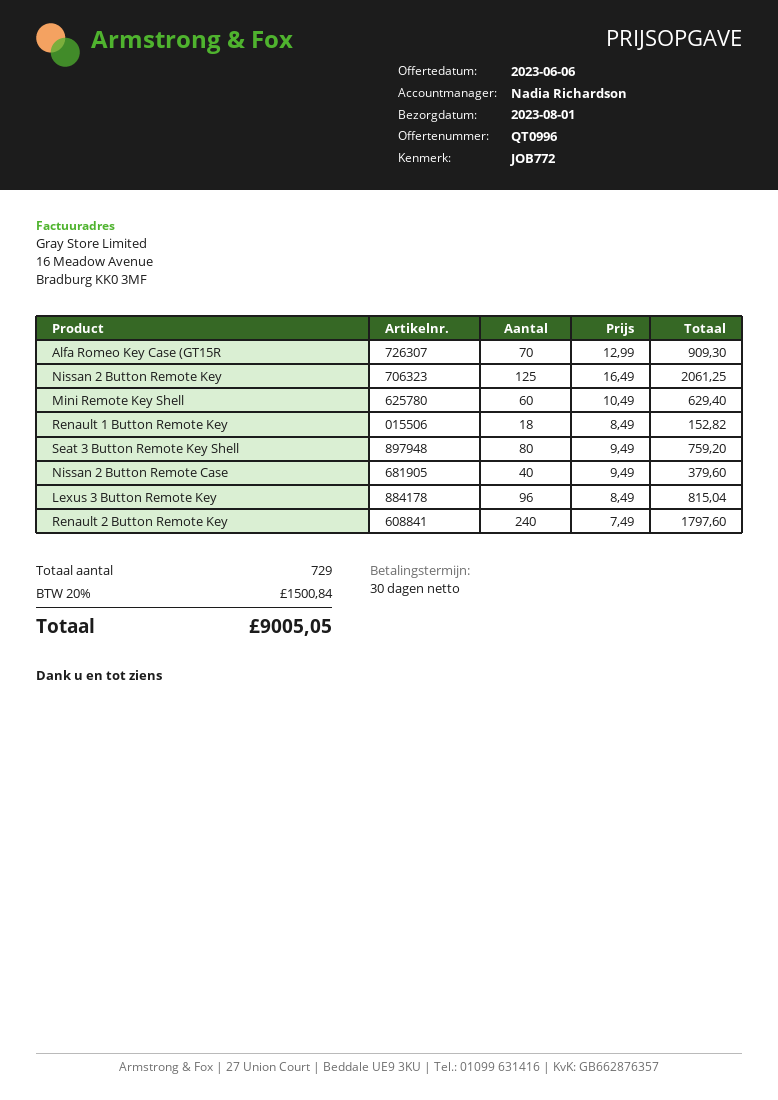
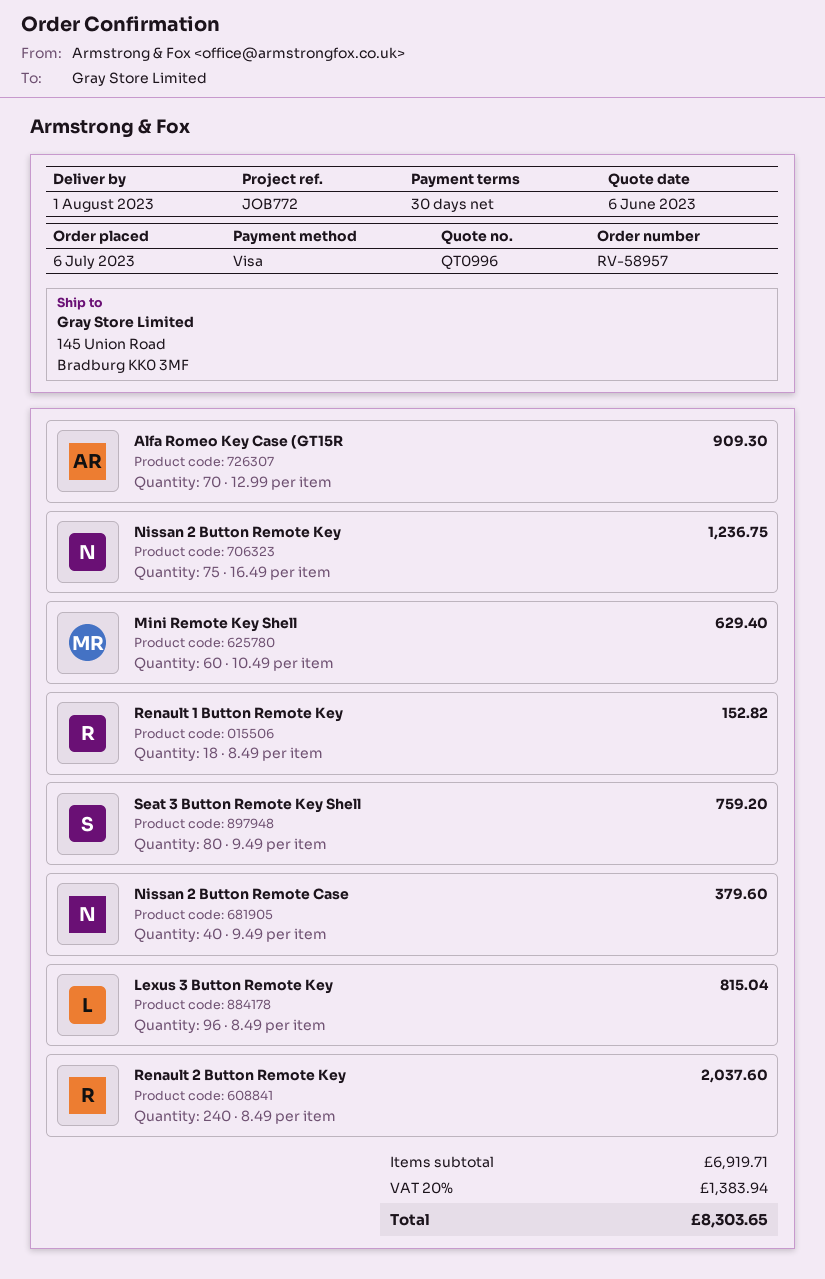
Nissan 2 Button Remote Key: 125 x 16.49 = 2061.25 -> 75 x 16.49 = 1236.75
Renault 2 Button Remote Key: 240 x 7.49 = 1797.60 -> 240 x 8.49 = 2037.60
tax: 20% = 1500.84 -> 20% = 1383.94
total: 9005.05 -> 8303.65

